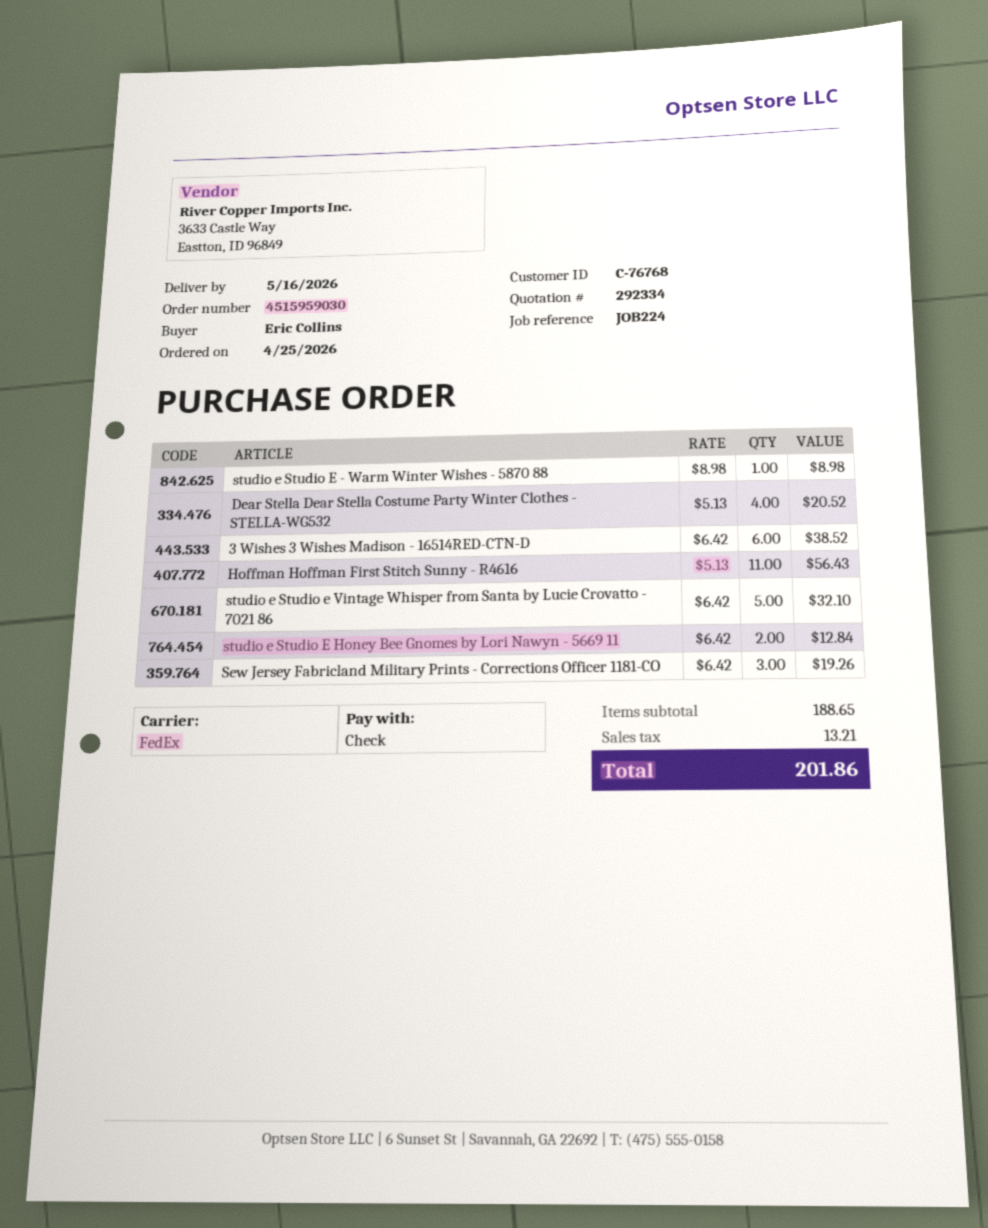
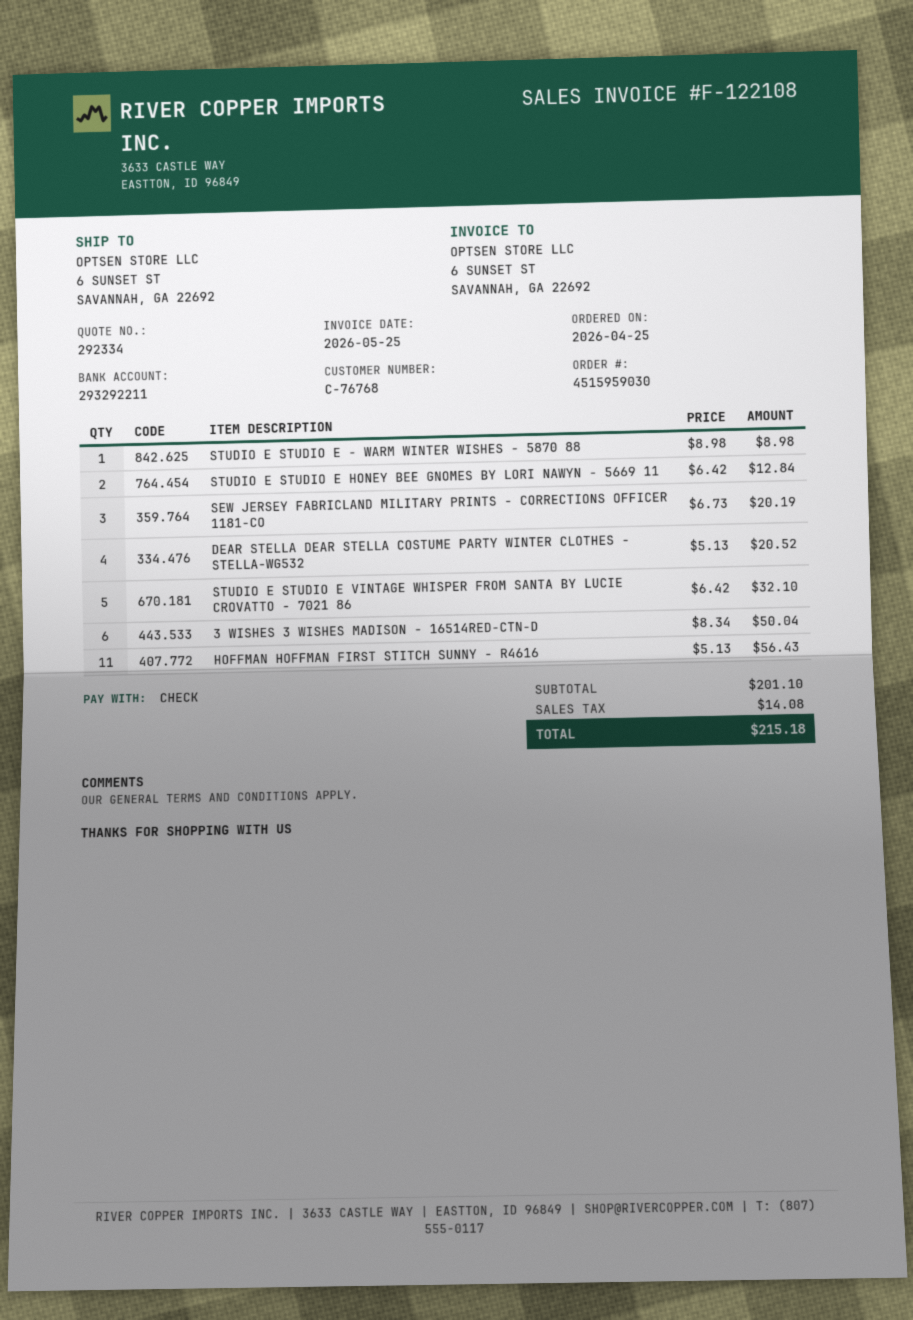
3 Wishes 3 Wishes Madison - 16514RED-CTN-D: 6 x 6.42 = 38.52 -> 6 x 8.34 = 50.04
Sew Jersey Fabricland Military Prints - Corrections Officer 1181-CO: 3 x 6.42 = 19.26 -> 3 x 6.73 = 20.19
subtotal: 188.65 -> 201.10
tax: 13.21 -> 14.08
total: 201.86 -> 215.18

